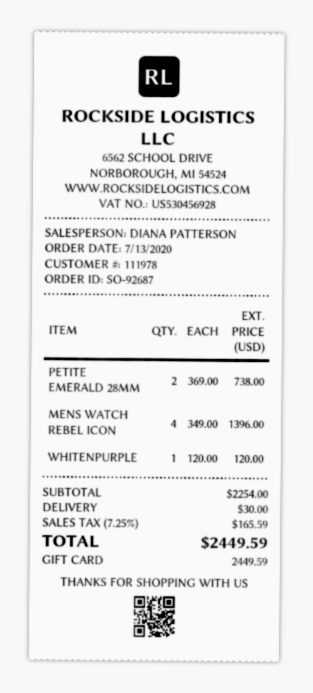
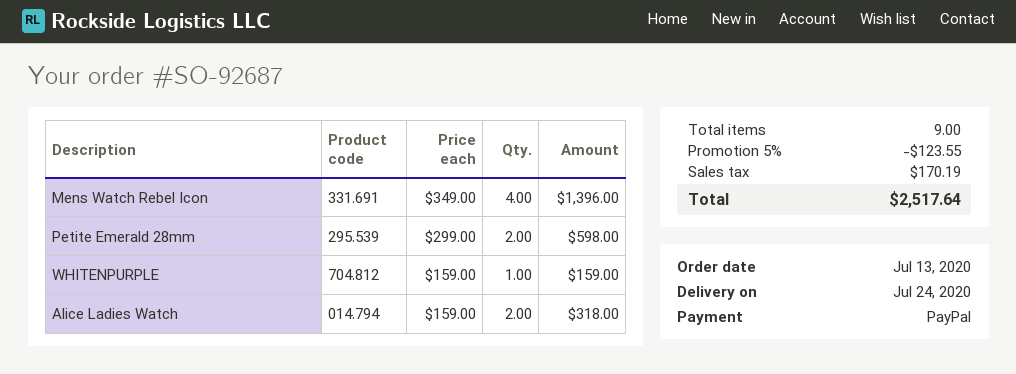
payment method: gift card -> PayPal
PETITE EMERALD 28MM: 2 x 369.00 = 738.00 -> 2 x 299.00 = 598.00
WHITENPURPLE: 1 x 120.00 = 120.00 -> 1 x 159.00 = 159.00
Alice Ladies Watch: none -> 2 x 159.00 = 318.00
discount: none -> 5% = 123.55
shipping: 30.00 -> none
tax: 165.59 -> 170.19
total: 2449.59 -> 2517.64

